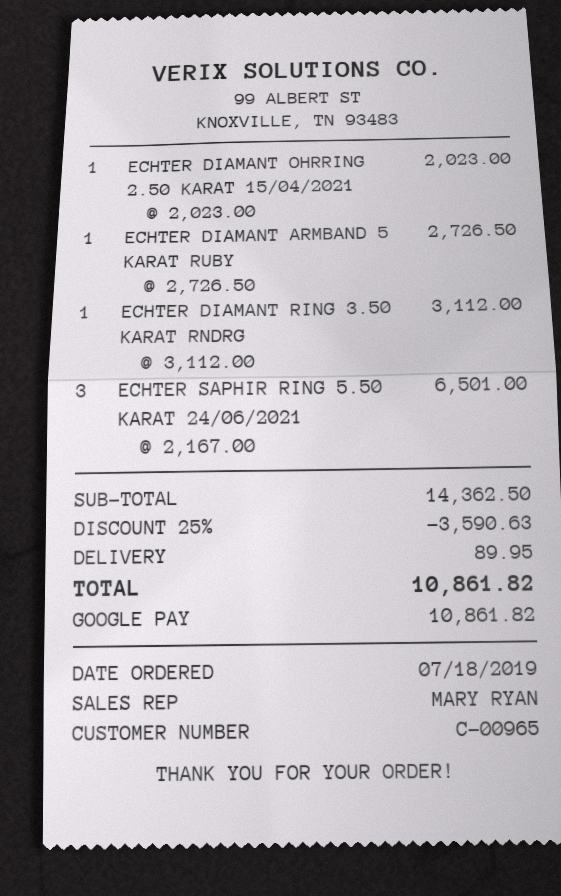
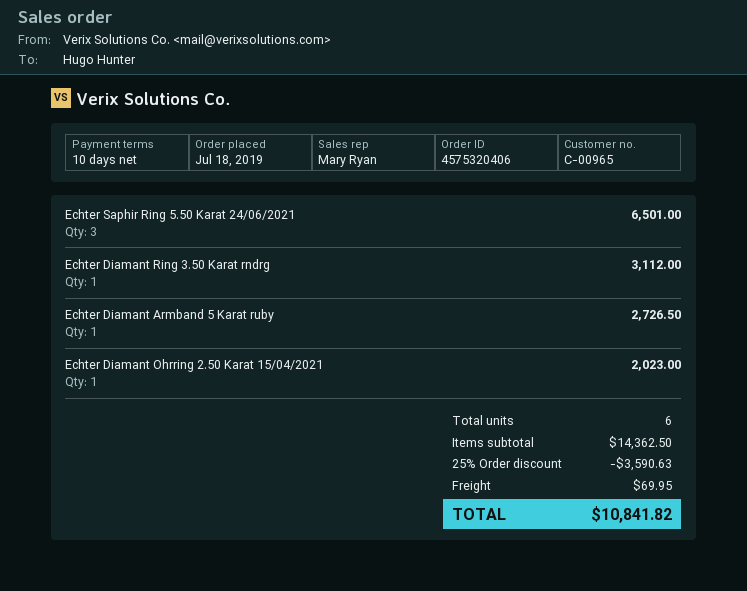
shipping: 89.95 -> 69.95
total: 10861.82 -> 10841.82

